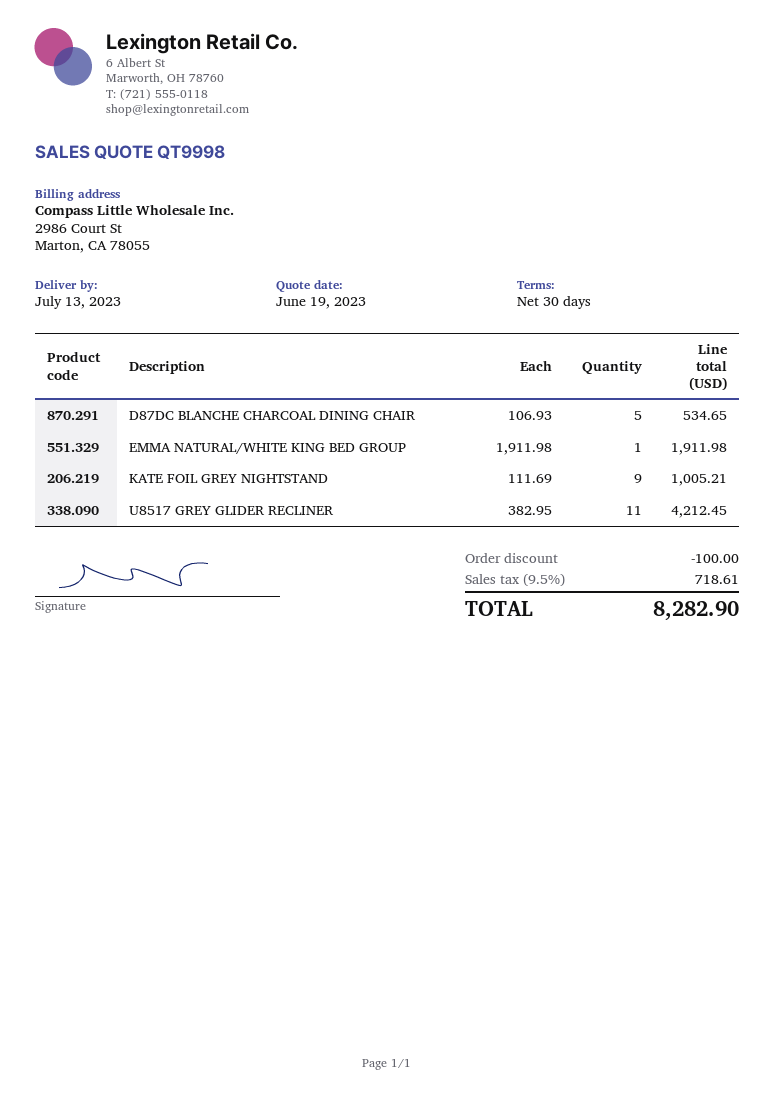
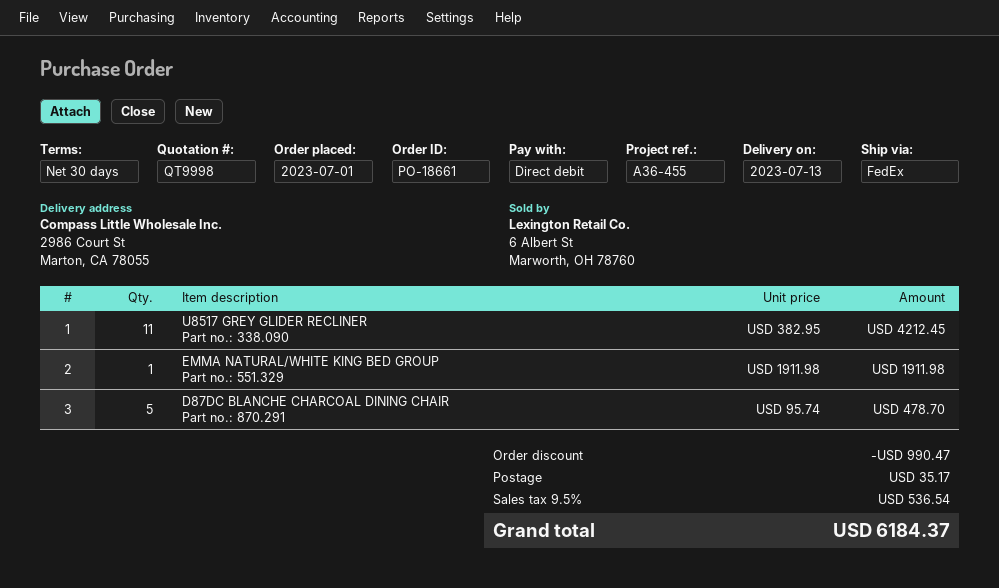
D87DC BLANCHE CHARCOAL DINING CHAIR: 5 x 106.93 = 534.65 -> 5 x 95.74 = 478.70
KATE FOIL GREY NIGHTSTAND: 9 x 111.69 = 1005.21 -> none
discount: 100.00 -> 990.47
shipping: none -> 35.17
tax: 9.5% = 718.61 -> 9.5% = 536.54
total: 8282.90 -> 6184.37

